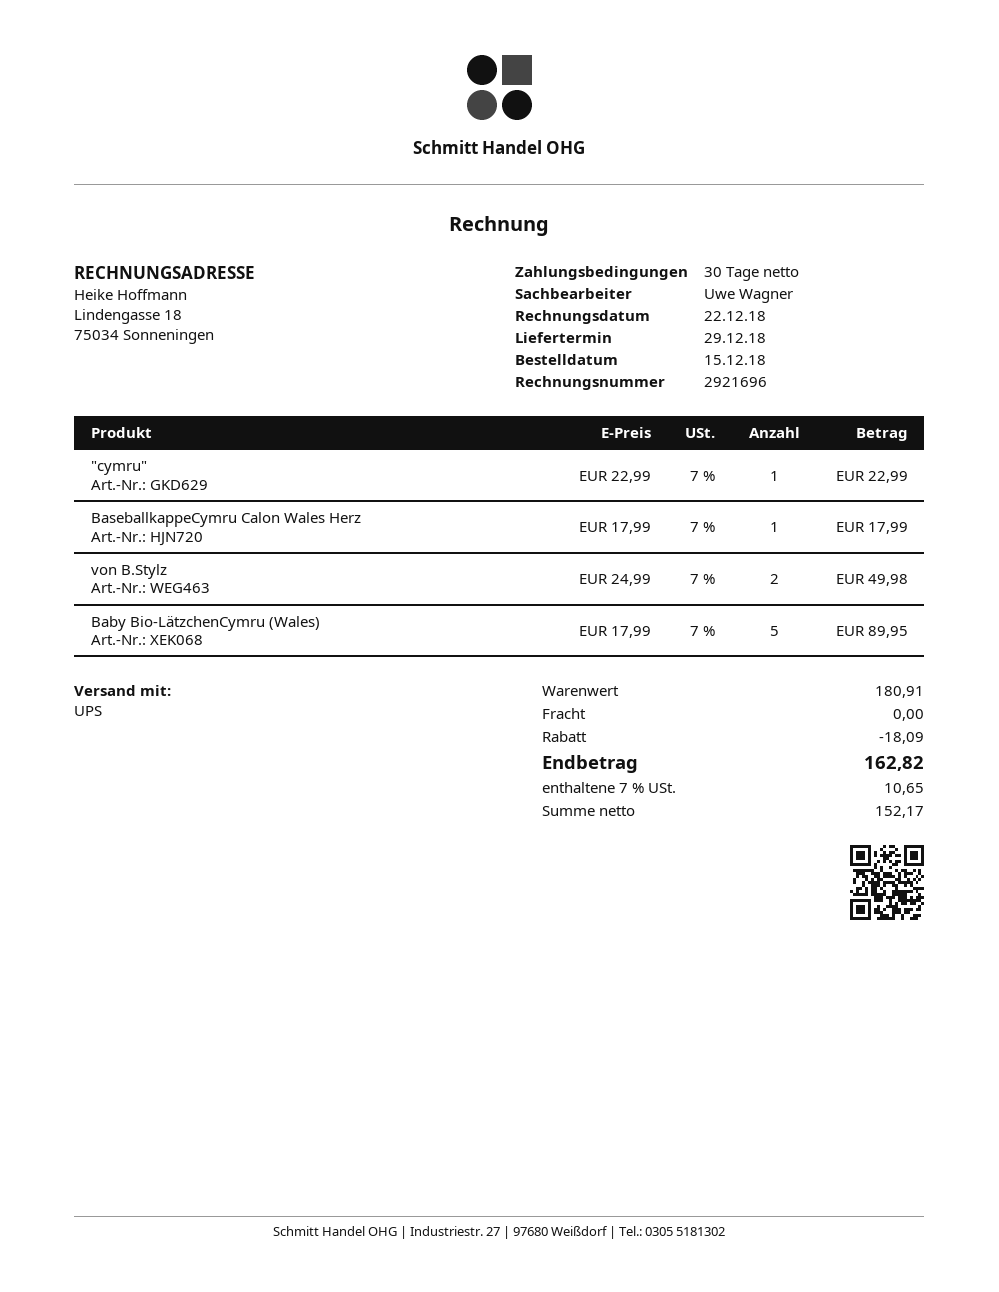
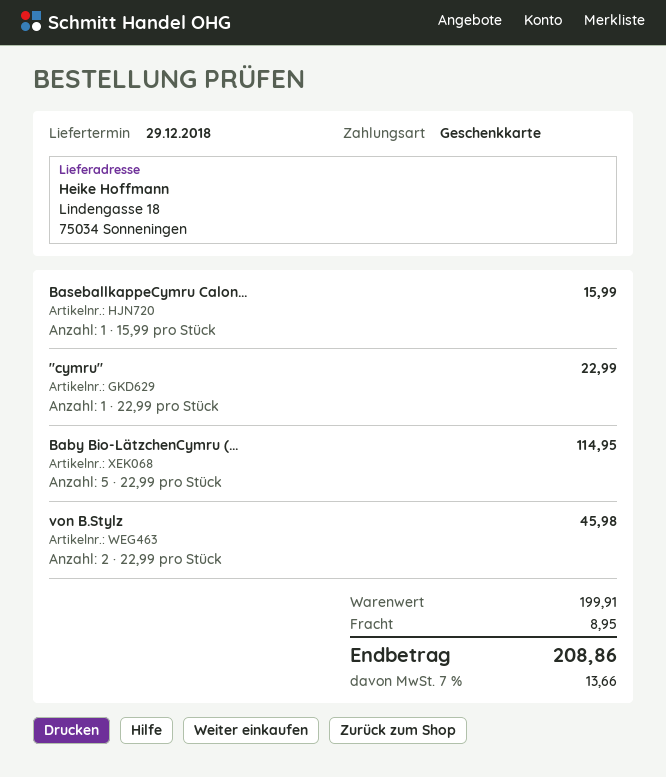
BaseballkappeCymru Calon Wales Herz: 1 x 17.99 = 17.99 -> 1 x 15.99 = 15.99
von B.Stylz: 2 x 24.99 = 49.98 -> 2 x 22.99 = 45.98
Baby Bio-LätzchenCymru (Wales): 5 x 17.99 = 89.95 -> 5 x 22.99 = 114.95
subtotal: 180.91 -> 199.91
discount: 18.09 -> none
shipping: 0.00 -> 8.95
tax: 7% = 10.65 -> 7% = 13.66
total: 162.82 -> 208.86

